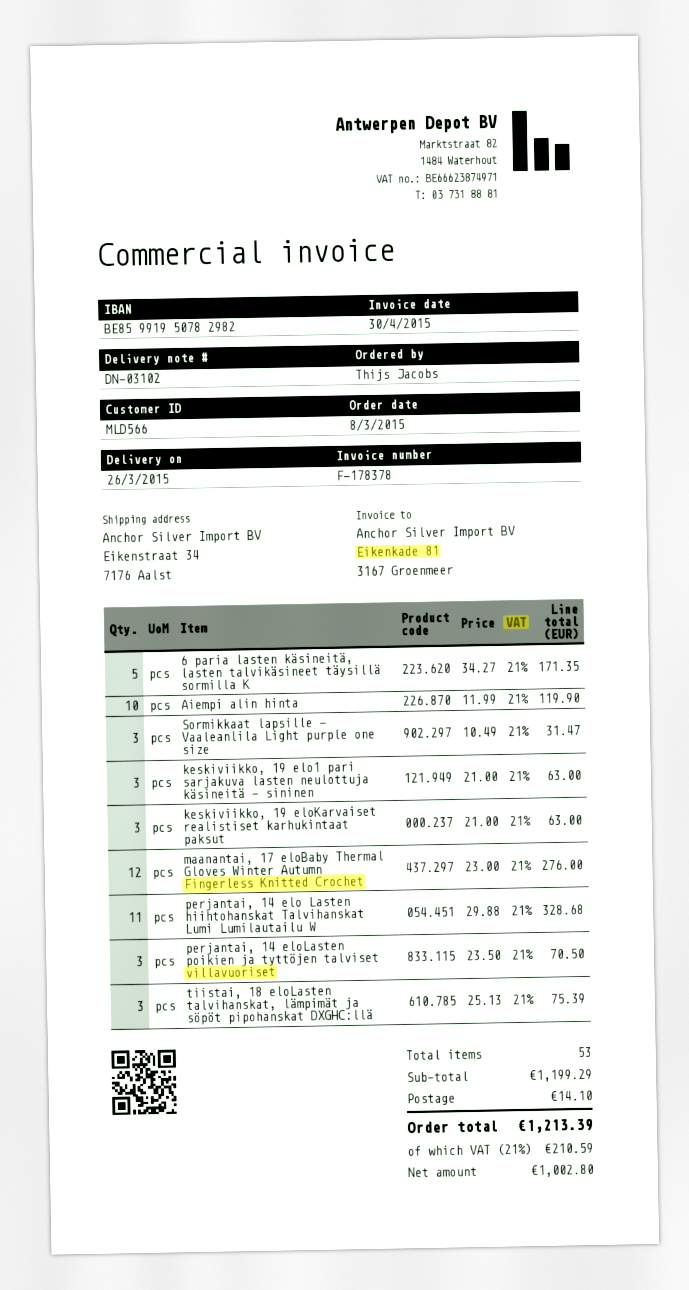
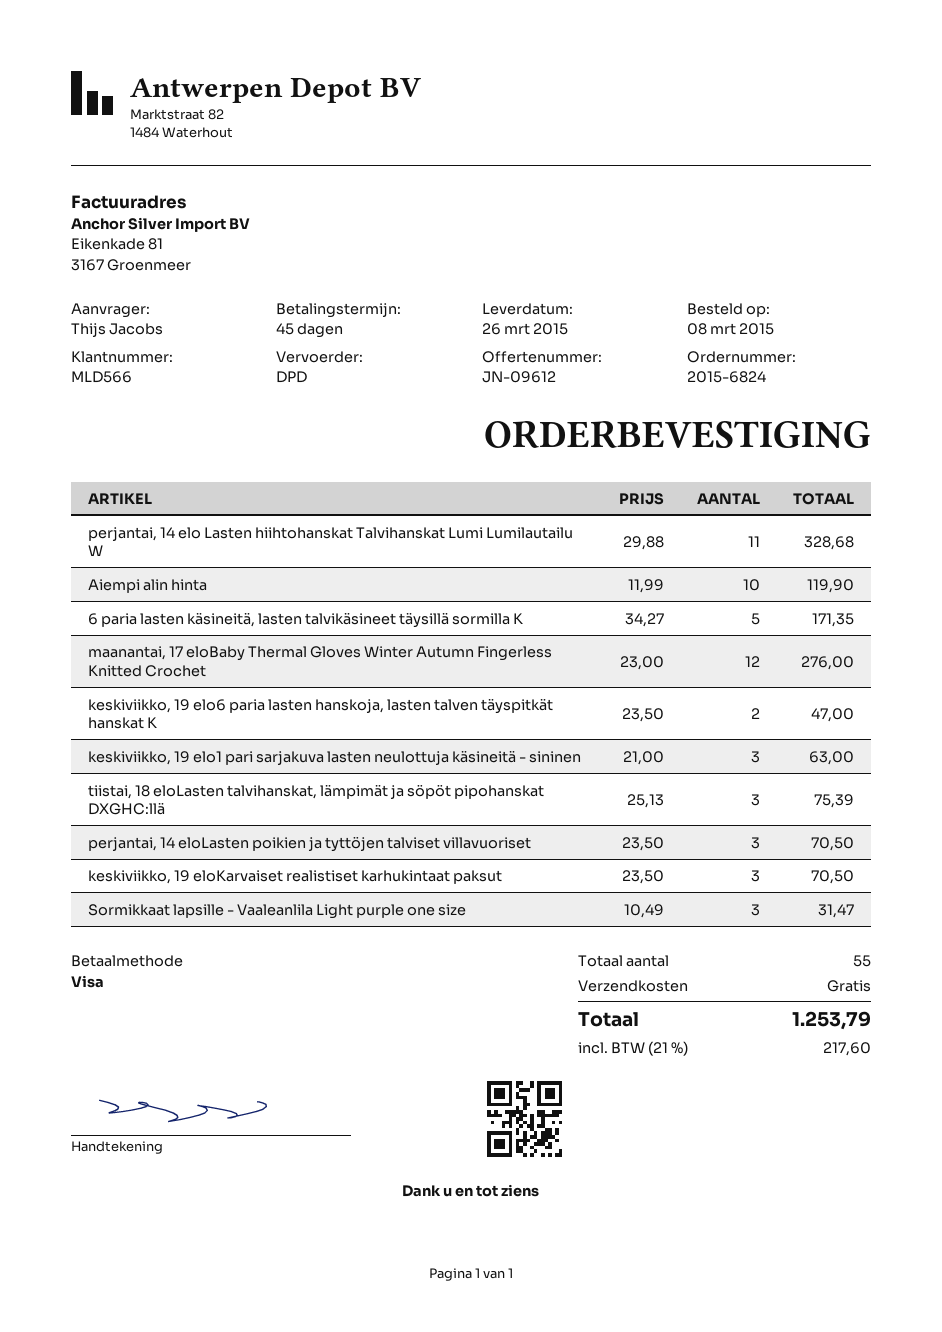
keskiviikko, 19 eloKarvaiset realistiset karhukintaat paksut: 3 x 21.00 = 63.00 -> 3 x 23.50 = 70.50
keskiviikko, 19 elo6 paria lasten hanskoja, lasten talven täyspitkät hanskat K: none -> 2 x 23.50 = 47.00
total quantity: 53 -> 55
shipping: 14.10 -> 0.00
tax: 21% = 210.59 -> 21% = 217.60
total: 1213.39 -> 1253.79

